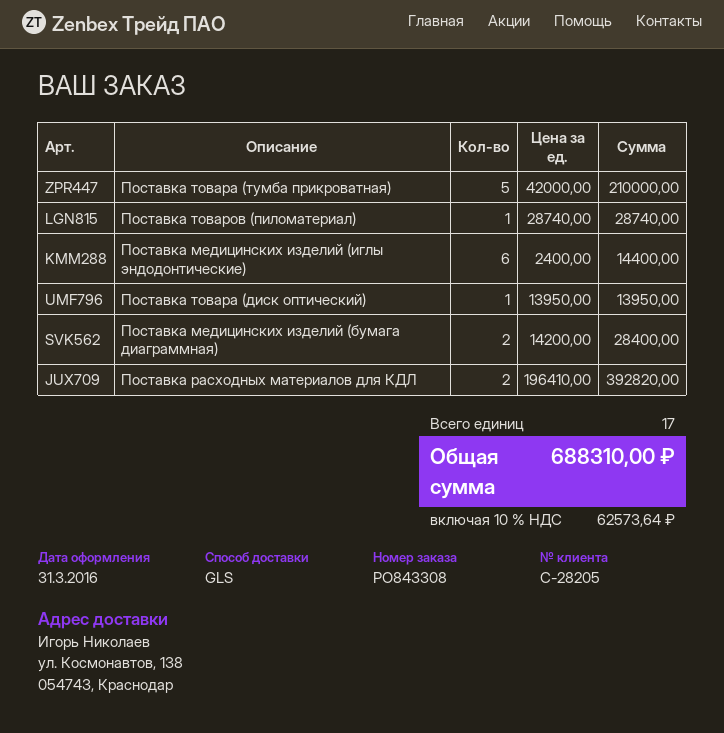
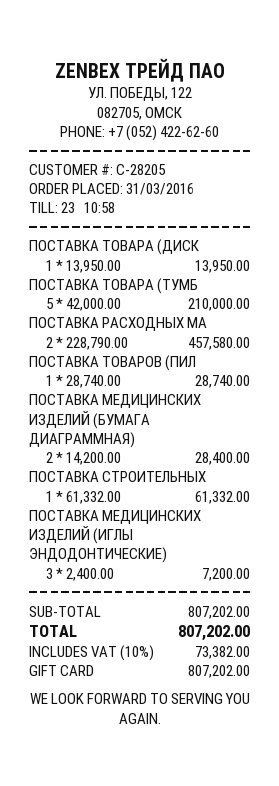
Поставка медицинских изделий (иглы эндодонтические): 6 x 2400.00 = 14400.00 -> 3 x 2400.00 = 7200.00
Поставка расходных материалов для КДЛ: 2 x 196410.00 = 392820.00 -> 2 x 228790.00 = 457580.00
ПОСТАВКА СТРОИТЕЛЬНЫХ: none -> 1 x 61332.00 = 61332.00
tax: 10% = 62573.64 -> 10% = 73382.00
total: 688310.00 -> 807202.00

